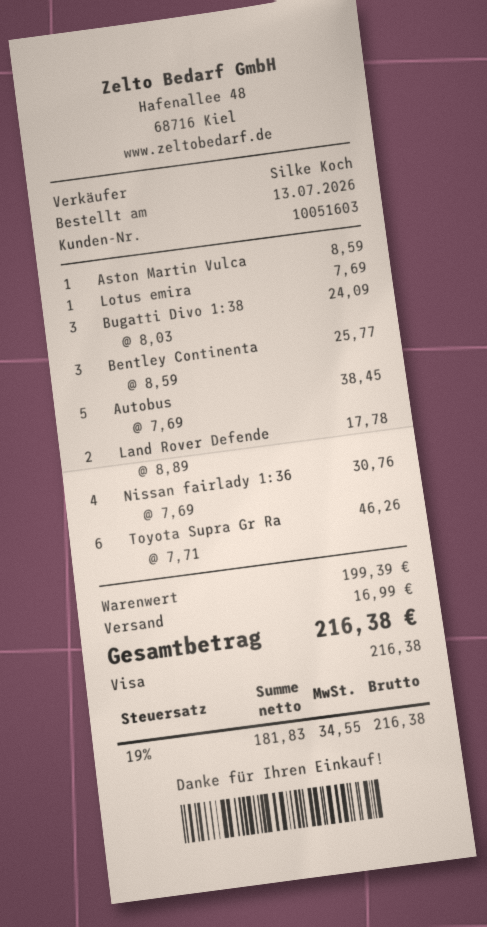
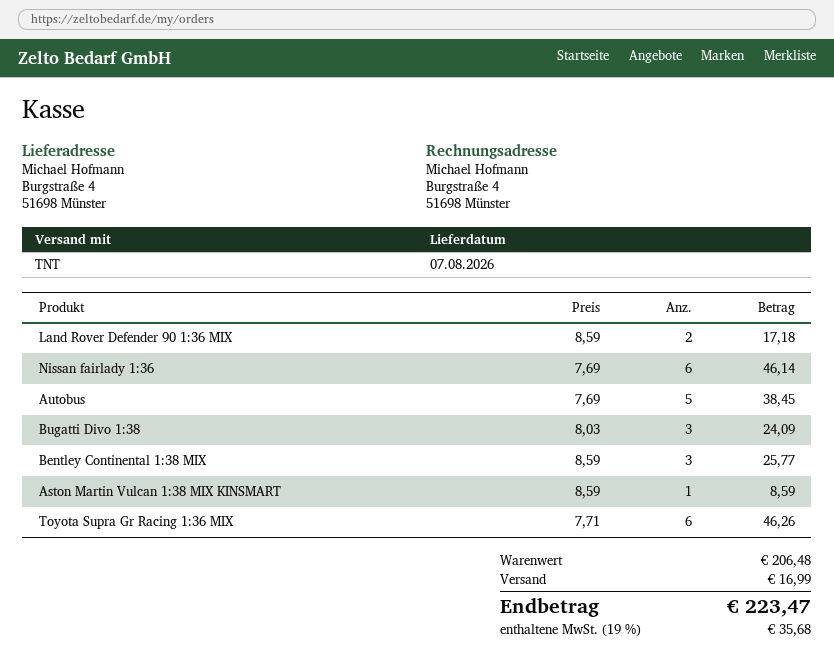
Lotus emira: 1 x 7.69 = 7.69 -> none
Land Rover Defende: 2 x 8.89 = 17.78 -> 2 x 8.59 = 17.18
Nissan fairlady 1:36: 4 x 7.69 = 30.76 -> 6 x 7.69 = 46.14
subtotal: 199.39 -> 206.48
tax: 19% = 34.55 -> 19% = 35.68
total: 216.38 -> 223.47

